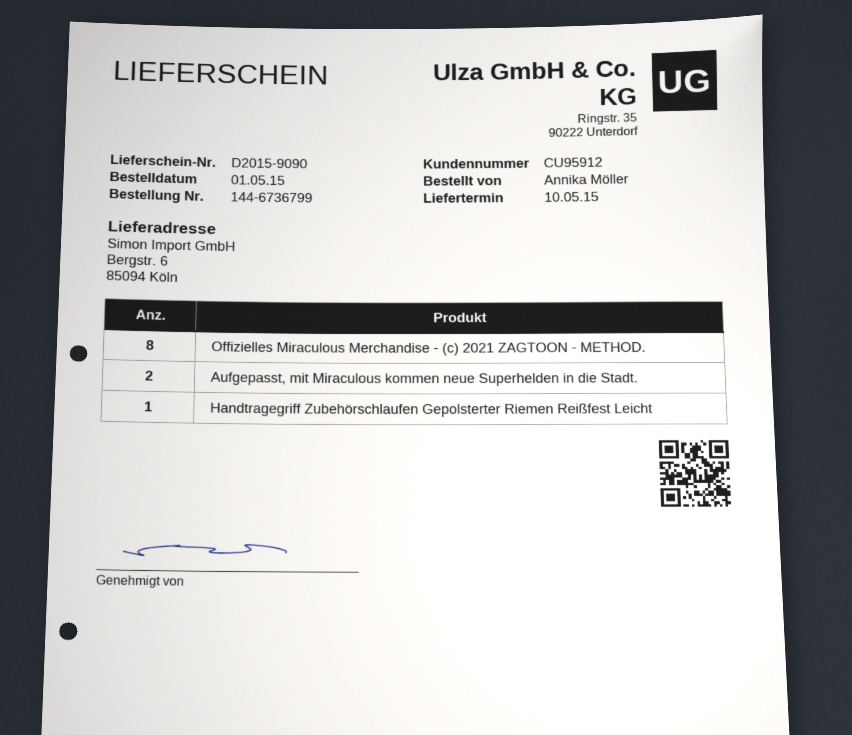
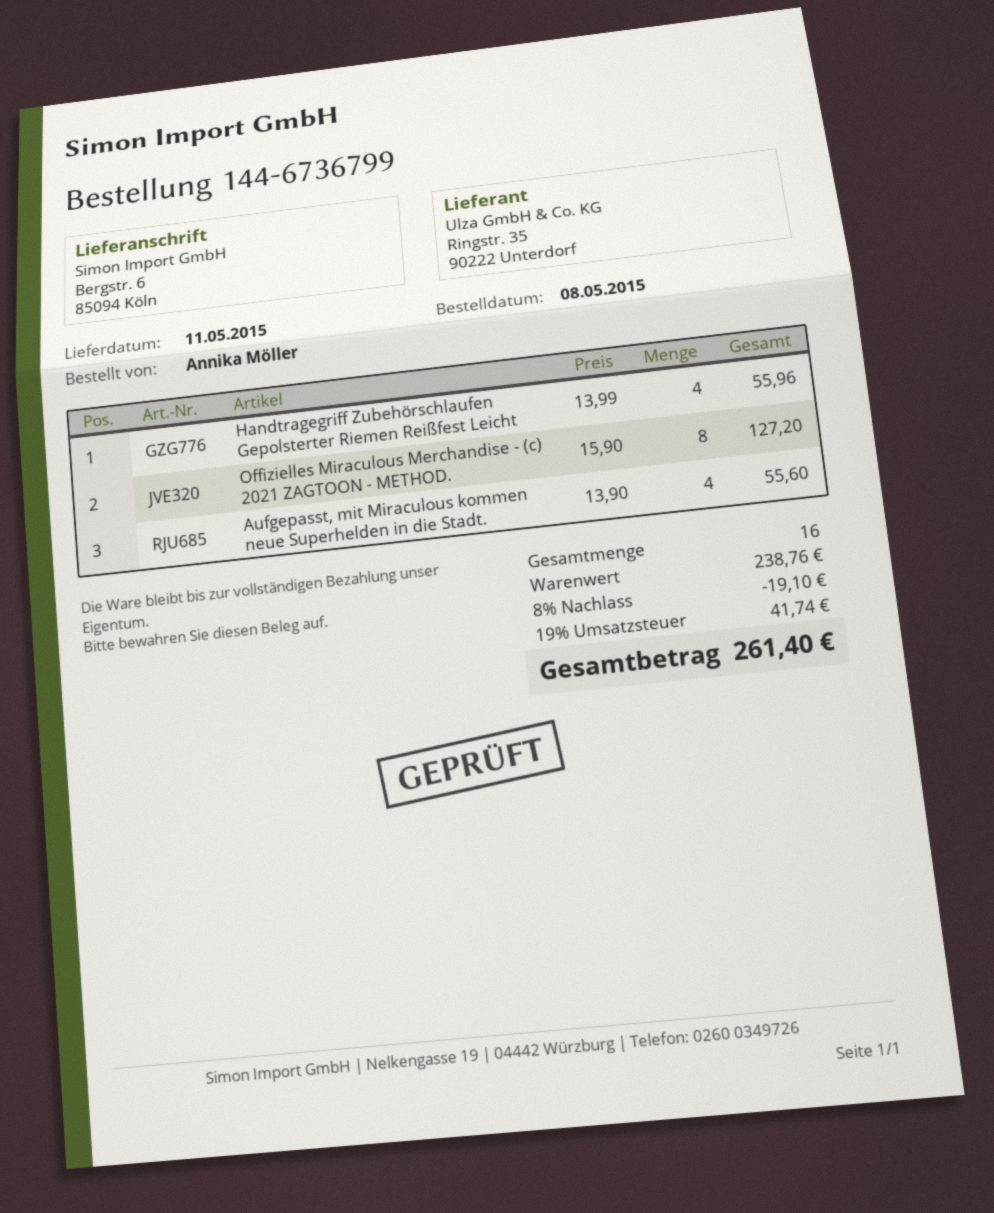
order date: 2015-05-01 -> 2015-05-08
delivery date: 2015-05-10 -> 2015-05-11
Aufgepasst, mit Miraculous kommen neue Superhelden in die Stadt.: 2 -> 4
Handtragegriff Zubehörschlaufen Gepolsterter Riemen Reißfest Leicht: 1 -> 4

